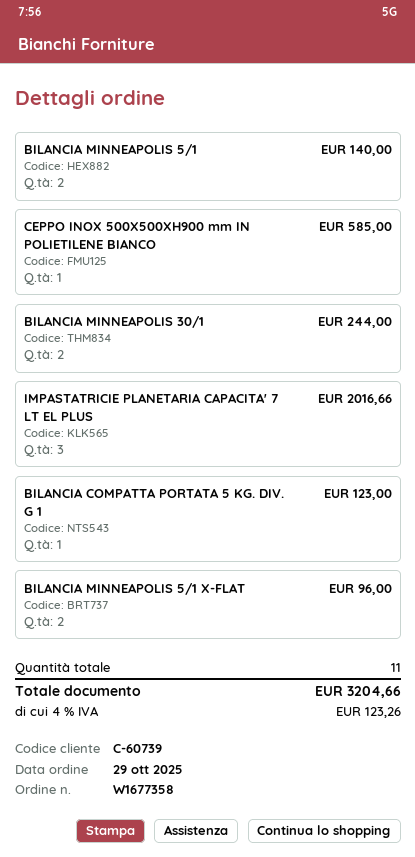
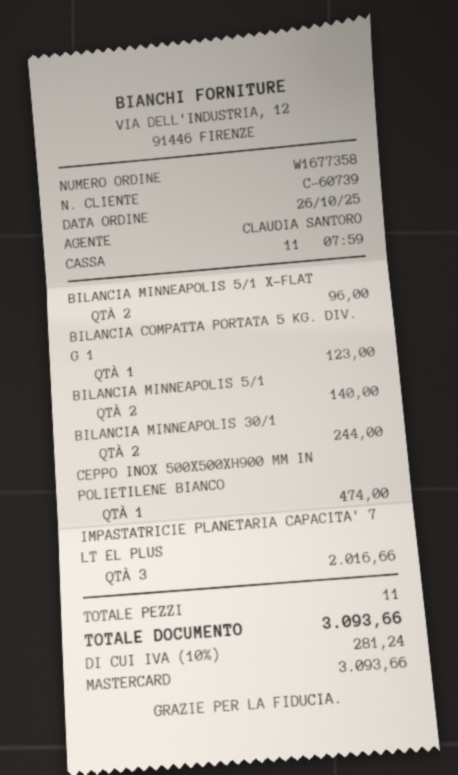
order date: 2025-10-29 -> 2025-10-26
CEPPO INOX 500X500XH900 mm IN POLIETILENE BIANCO: 1 for 585.00 -> 1 for 474.00
tax: 4% = 123.26 -> 10% = 281.24
total: 3204.66 -> 3093.66

